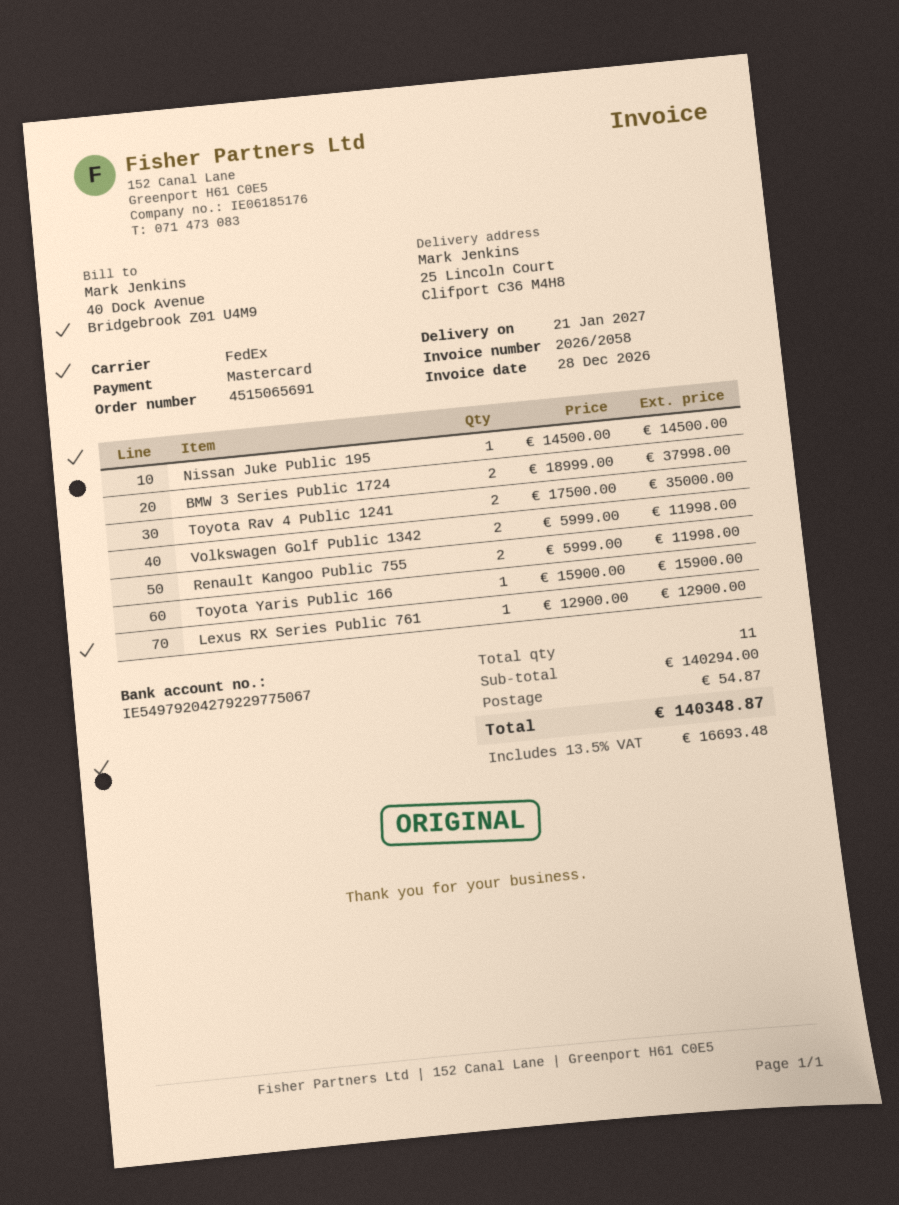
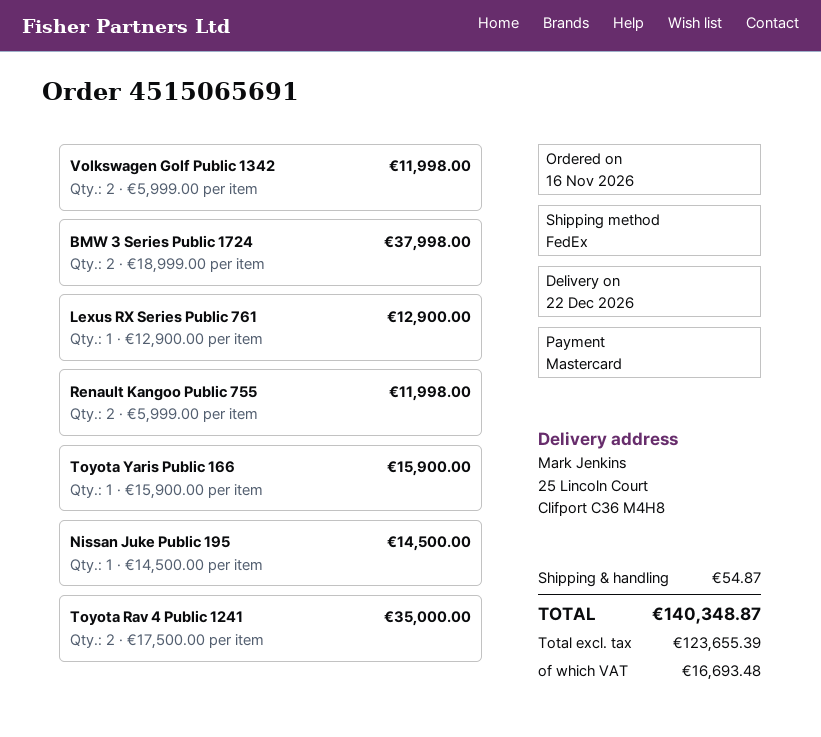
delivery date: 2027-01-21 -> 2026-12-22

